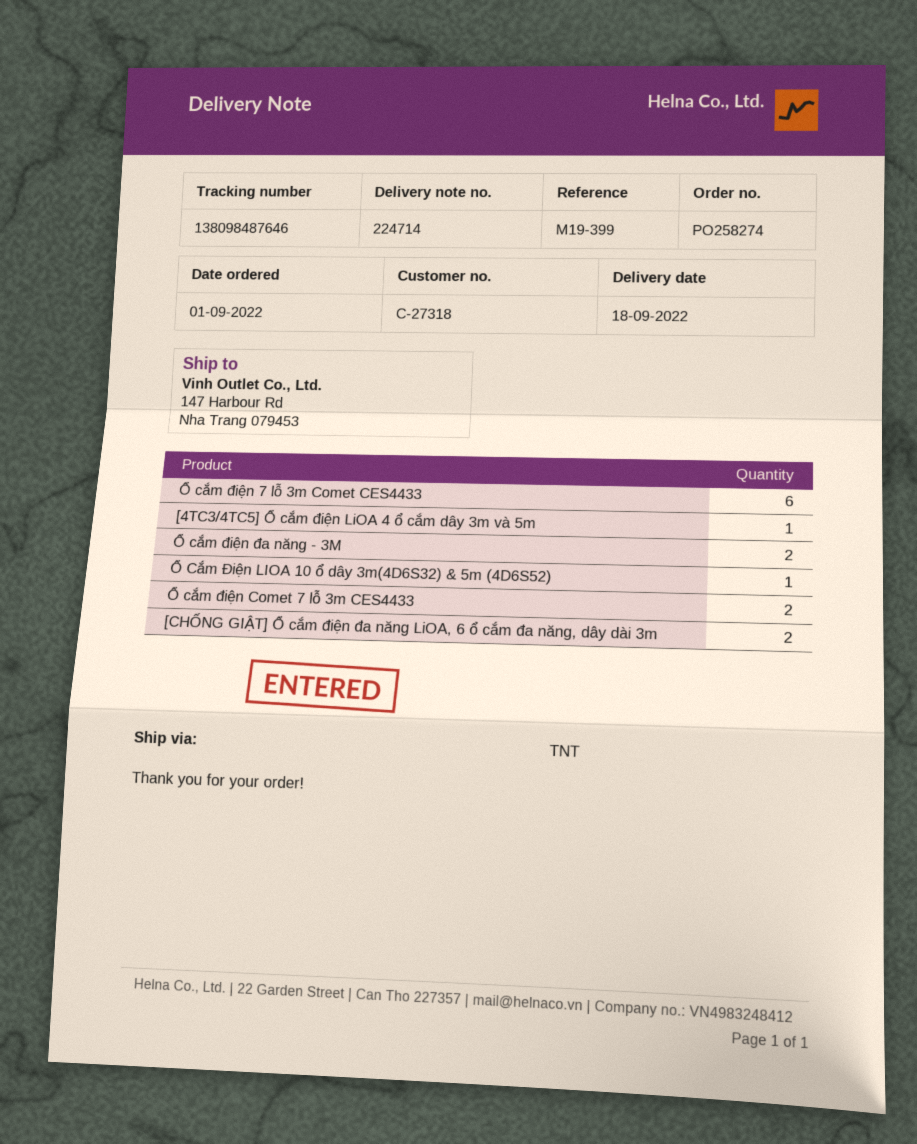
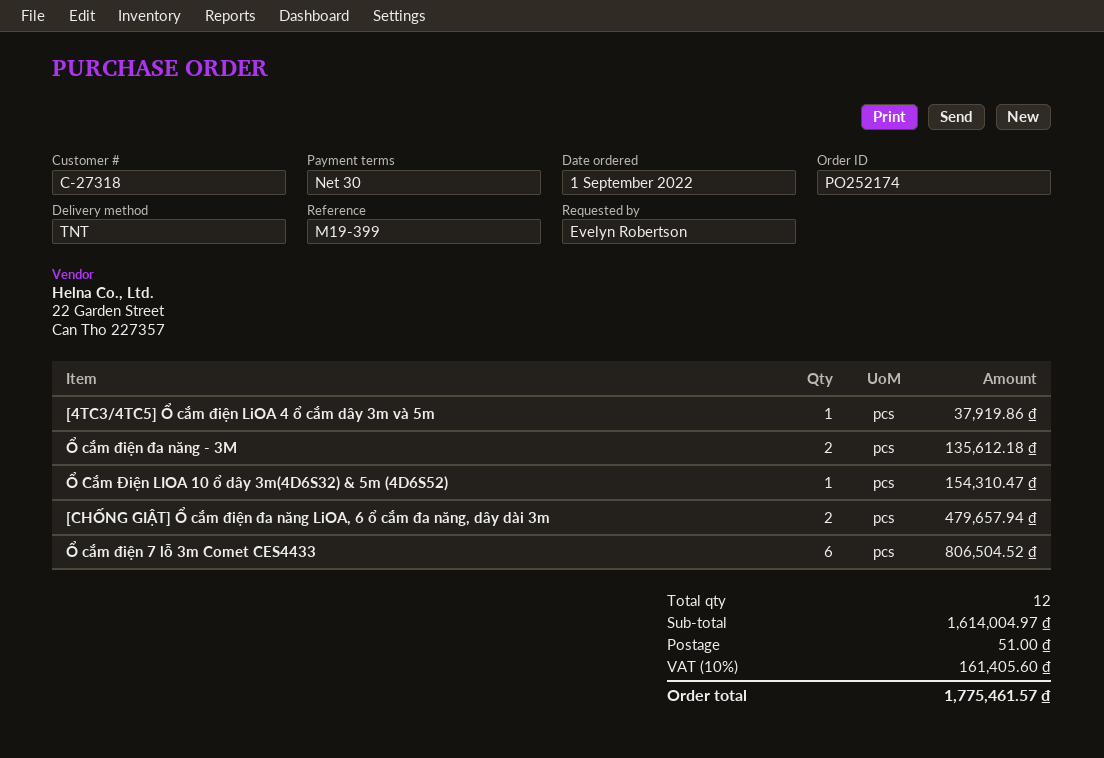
order number: PO258274 -> PO252174
Ổ cắm điện Comet 7 lỗ 3m CES4433: 2 -> none

